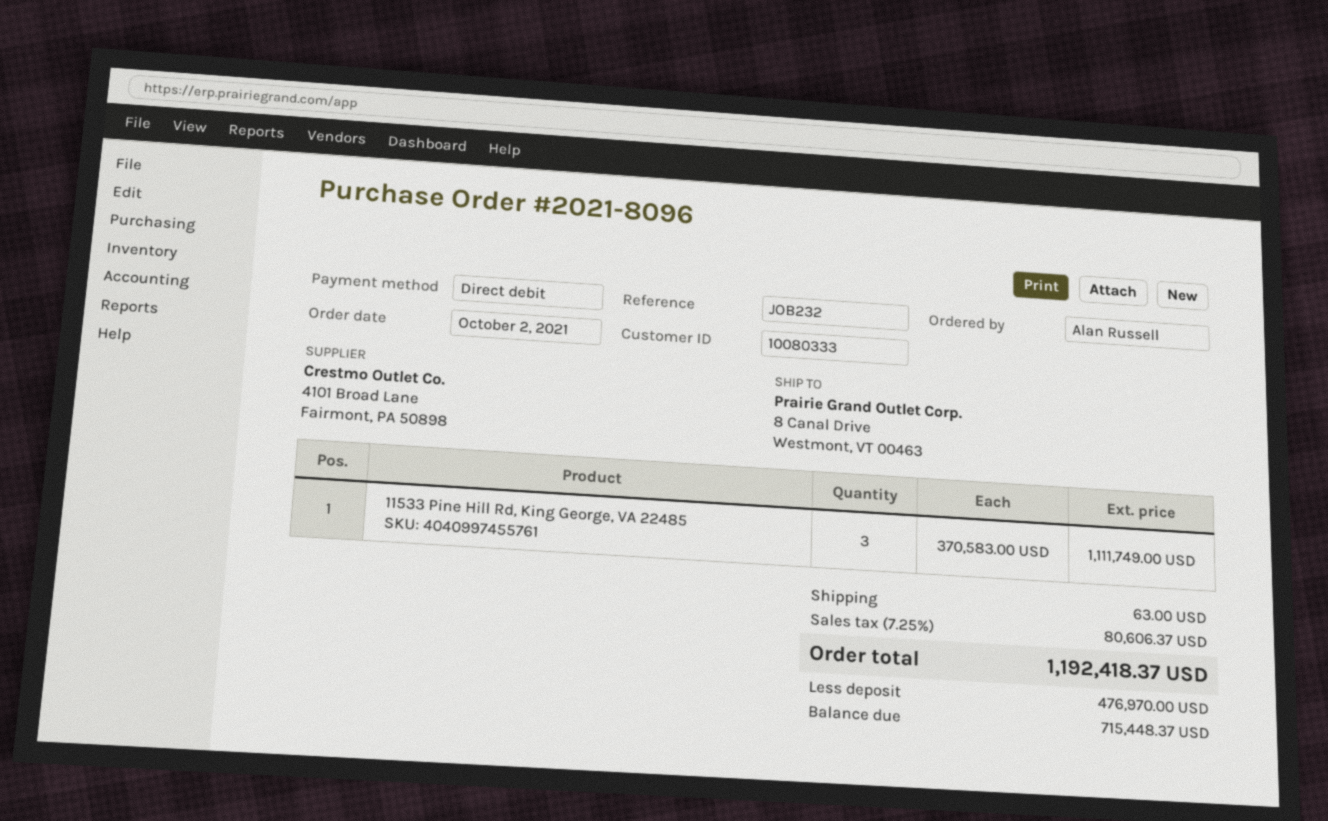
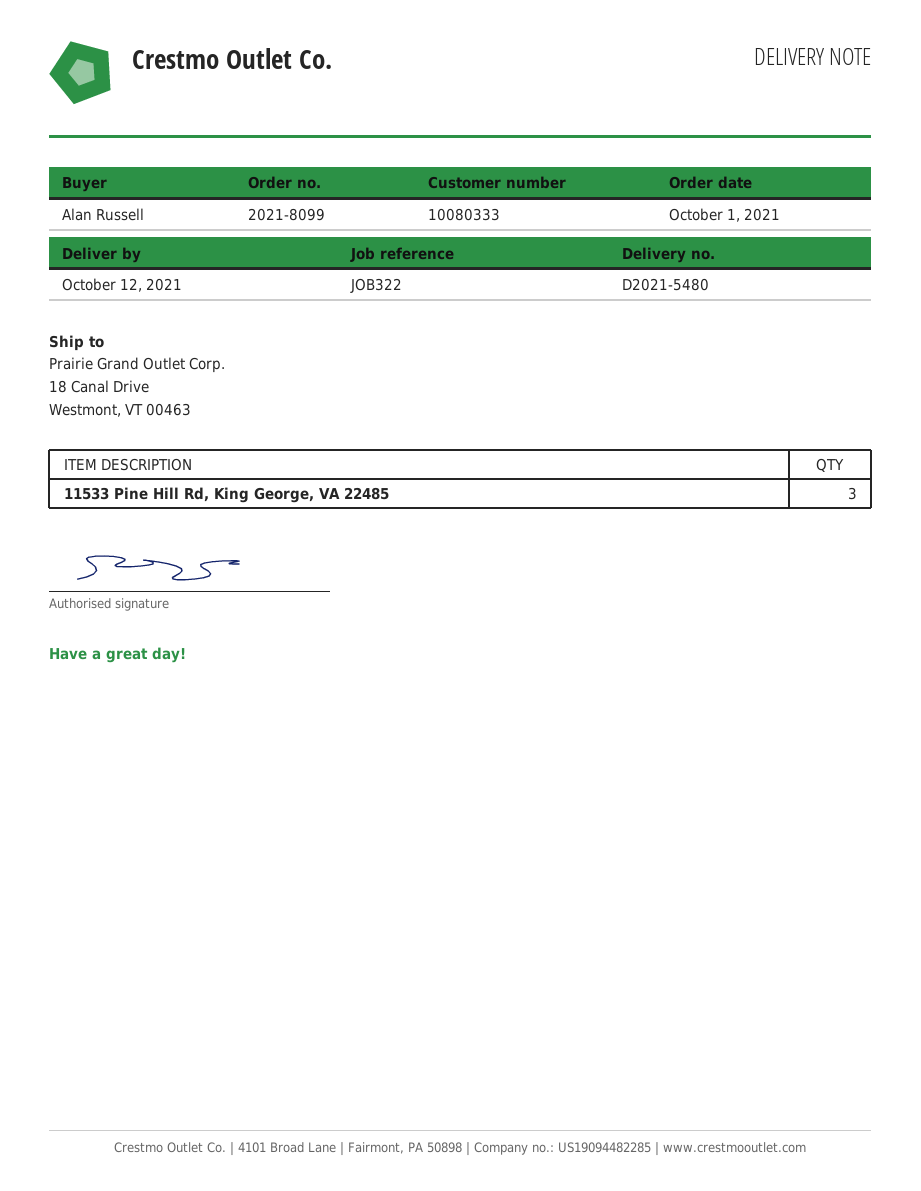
order number: 2021-8096 -> 2021-8099
order date: 2021-10-02 -> 2021-10-01
reference: JOB232 -> JOB322
ship to: 8 Canal Drive, Westmont, VT 00463 -> 18 Canal Drive, Westmont, VT 00463

